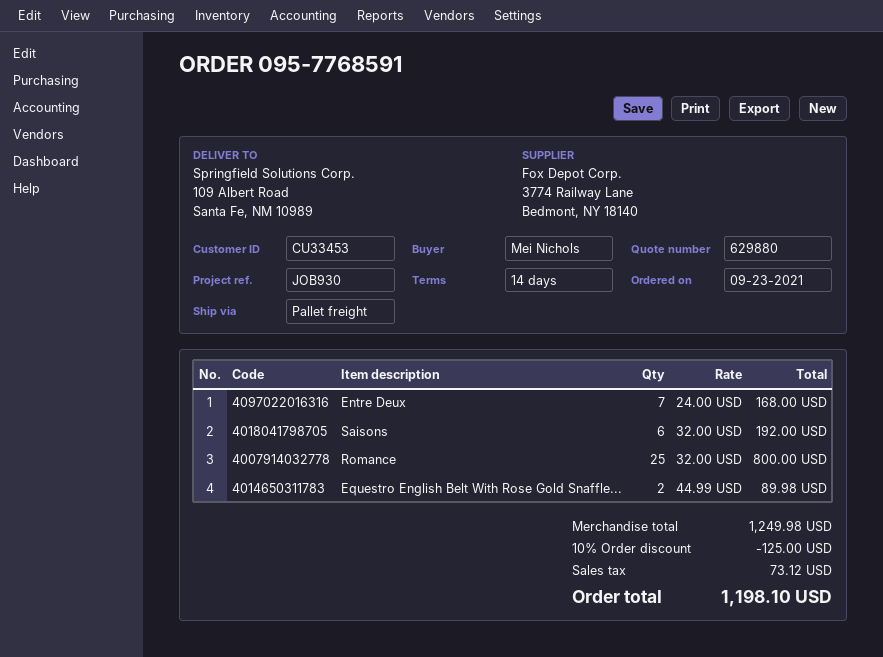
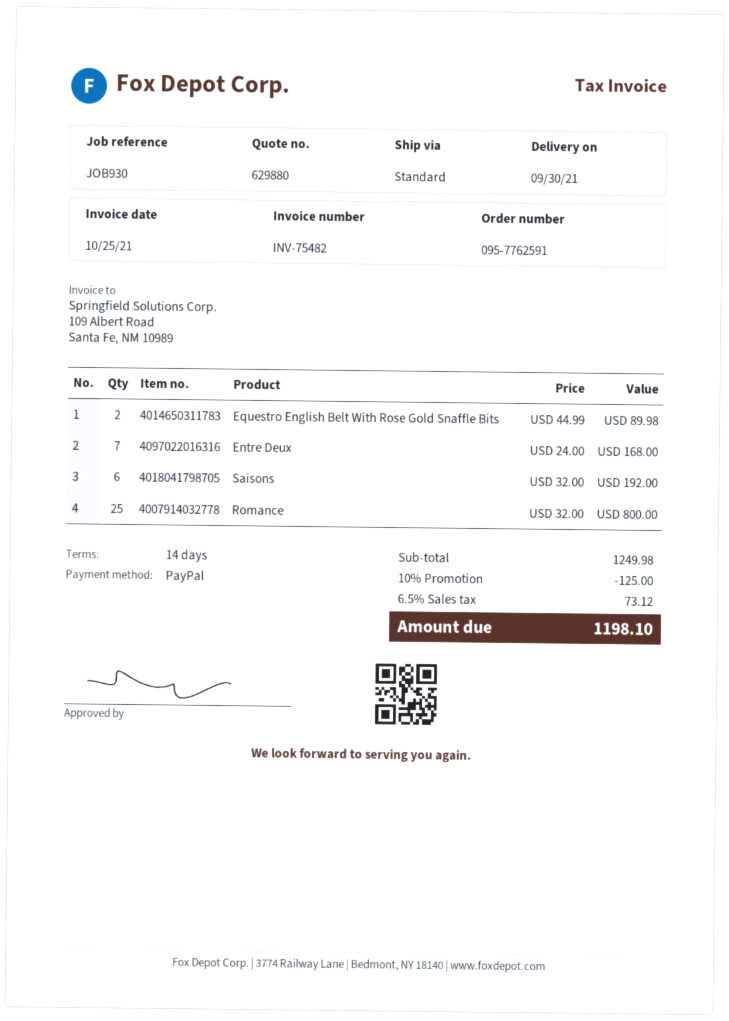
order number: 095-7768591 -> 095-7762591
shipping method: pallet freight -> standard

